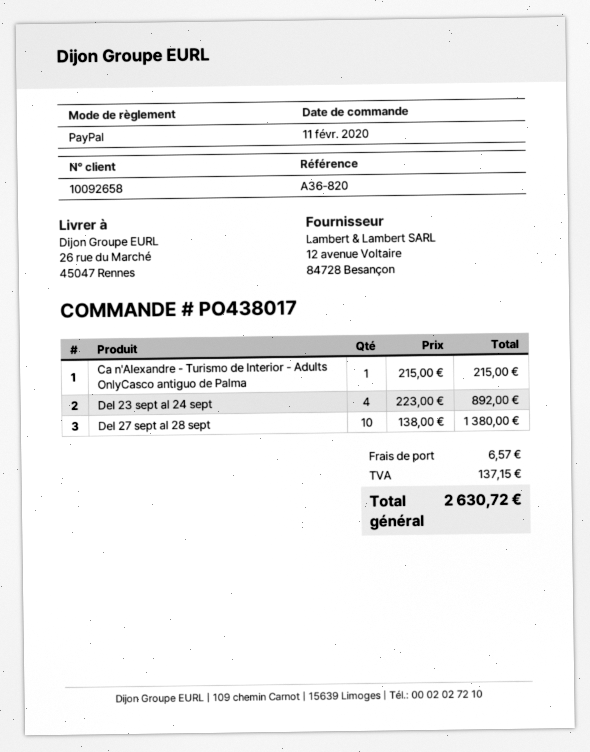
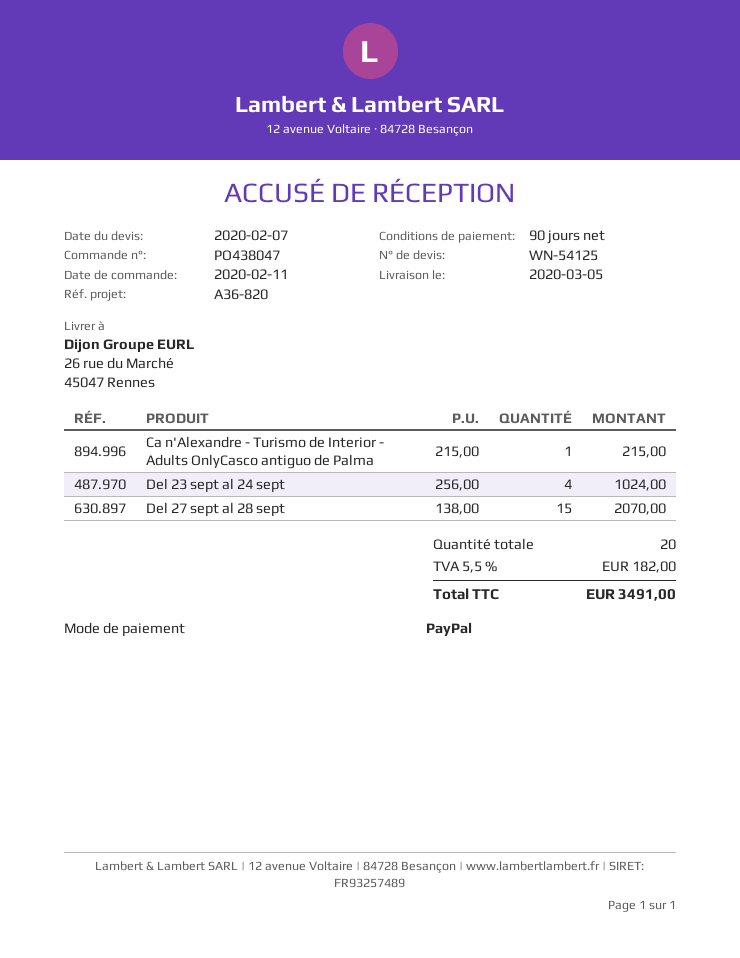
order number: PO438017 -> PO438047
Del 23 sept al 24 sept: 4 x 223.00 = 892.00 -> 4 x 256.00 = 1024.00
Del 27 sept al 28 sept: 10 x 138.00 = 1380.00 -> 15 x 138.00 = 2070.00
shipping: 6.57 -> none
tax: 137.15 -> 182.00
total: 2630.72 -> 3491.00

